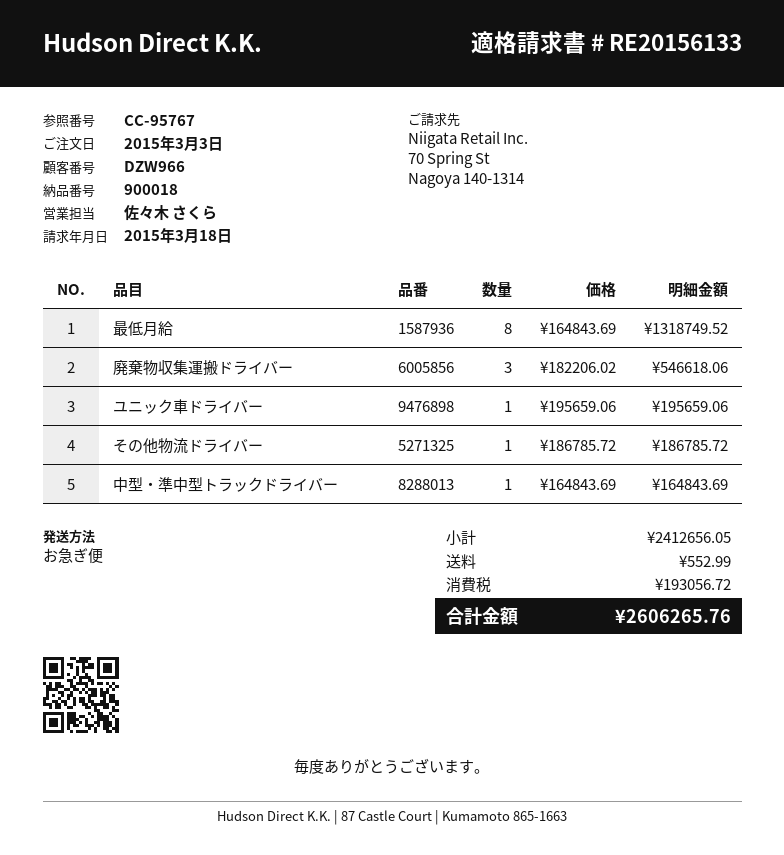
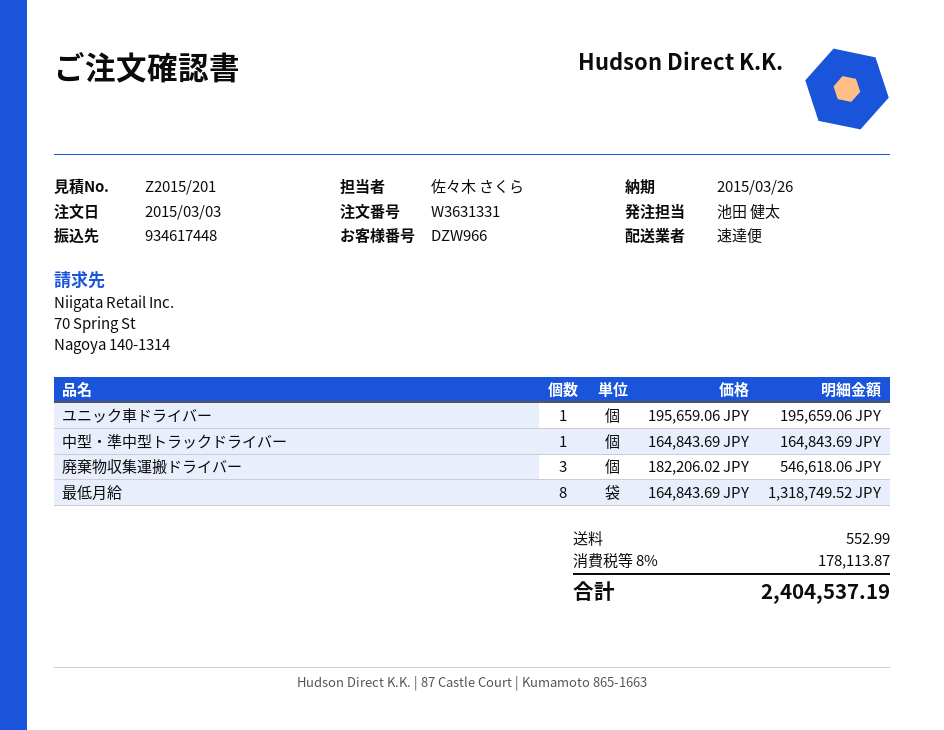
その他物流ドライバー: 1 x 186785.72 = 186785.72 -> none
tax: 193056.72 -> 178113.87
total: 2606265.76 -> 2404537.19

